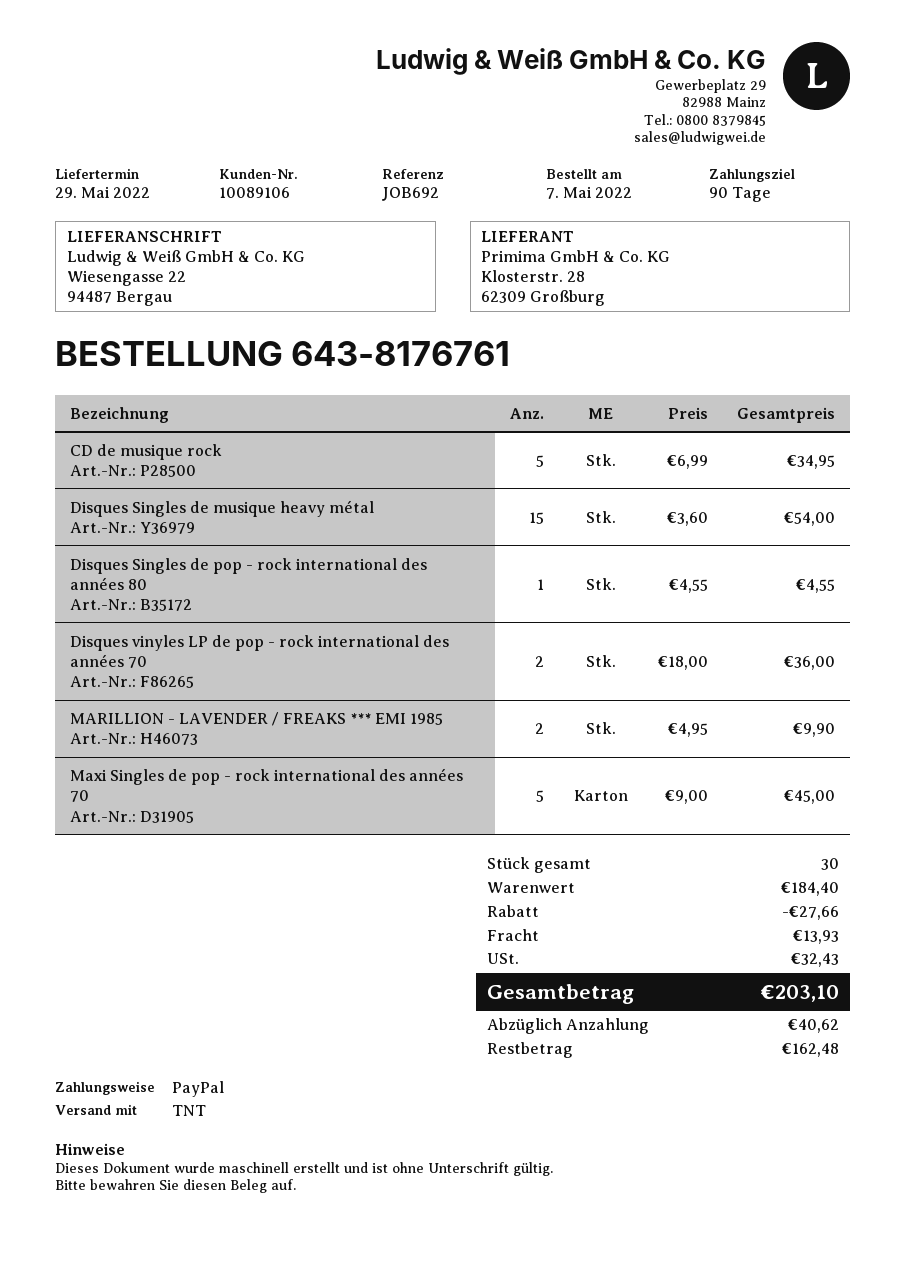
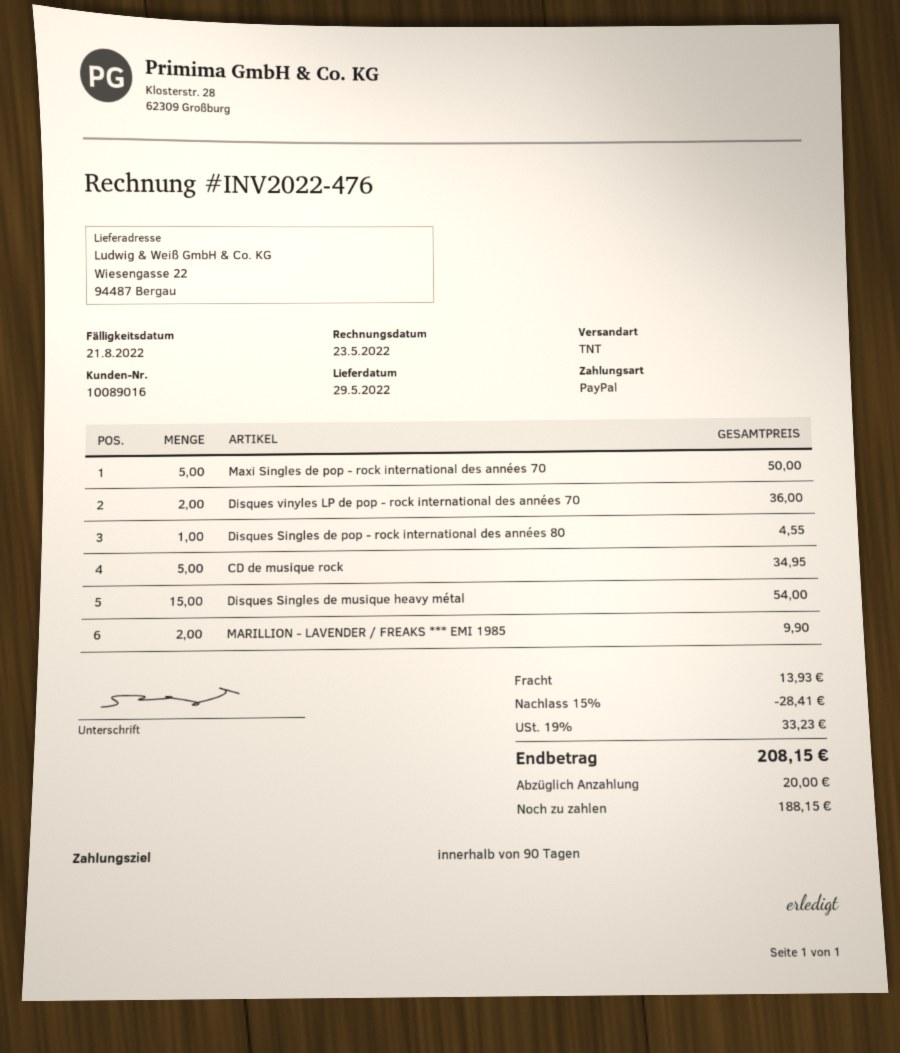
customer number: 10089106 -> 10089016
Maxi Singles de pop - rock international des années 70: 5 for 45.00 -> 5 for 50.00
discount: 27.66 -> 28.41
tax: 32.43 -> 33.23
total: 203.10 -> 208.15
deposit: 40.62 -> 20.00
balance: 162.48 -> 188.15

